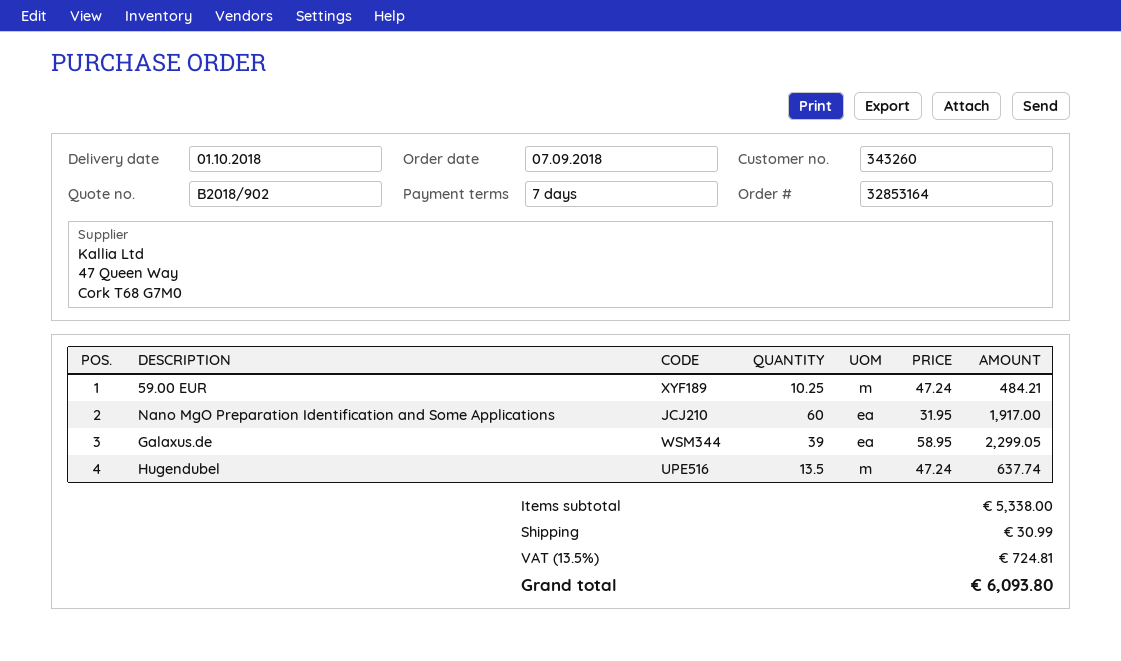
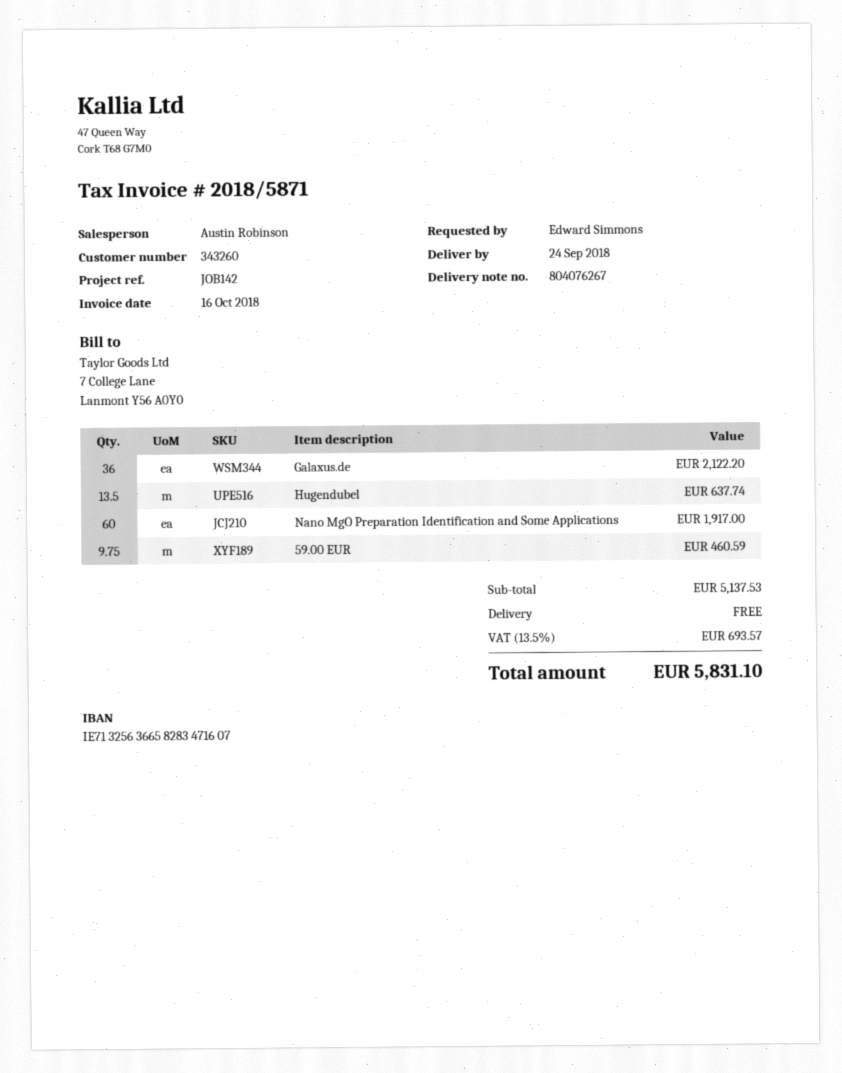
delivery date: 2018-10-01 -> 2018-09-24
59.00 EUR: 10.25 for 484.21 -> 9.75 for 460.59
Galaxus.de: 39 for 2299.05 -> 36 for 2122.20
subtotal: 5338.00 -> 5137.53
shipping: 30.99 -> 0.00
tax: 13.5% = 724.81 -> 13.5% = 693.57
total: 6093.80 -> 5831.10

